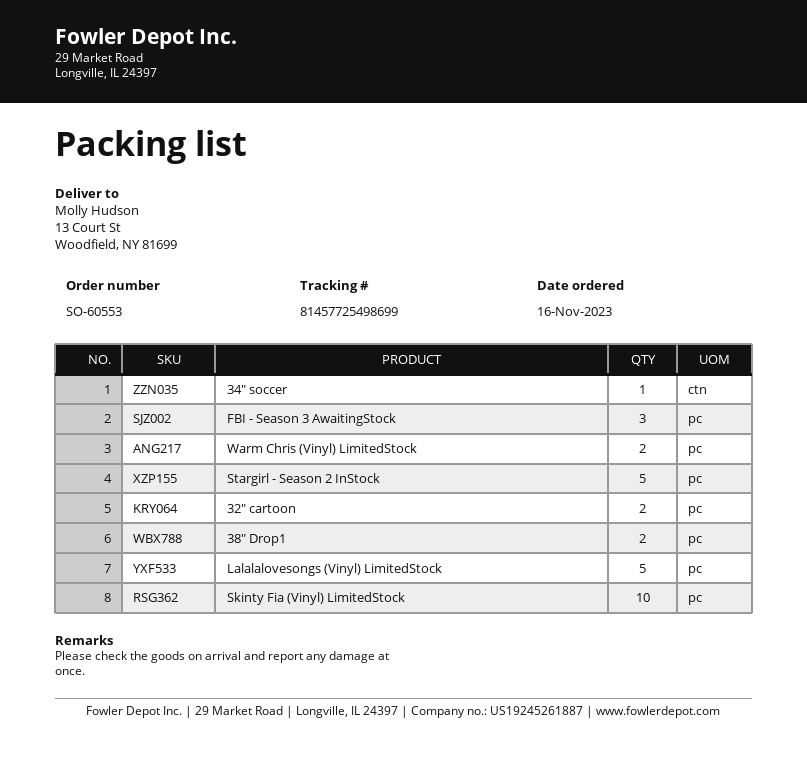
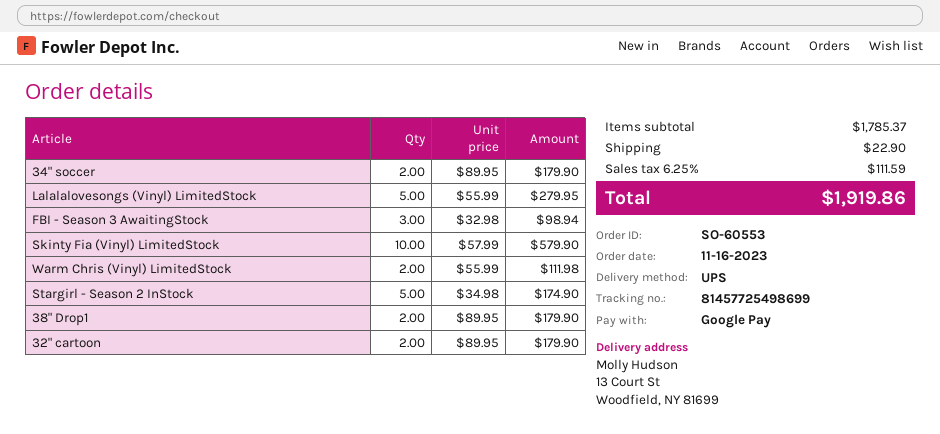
34" soccer: 1 -> 2

